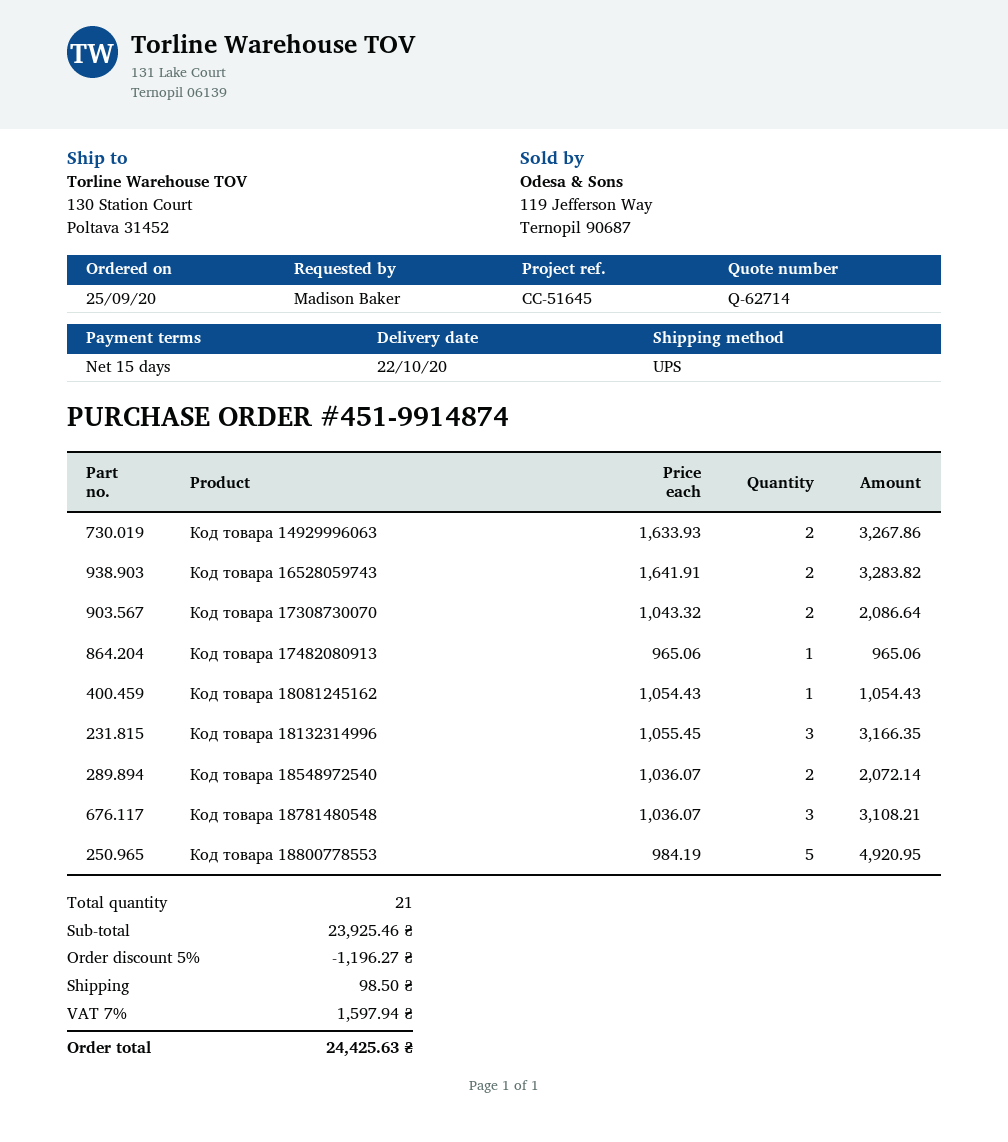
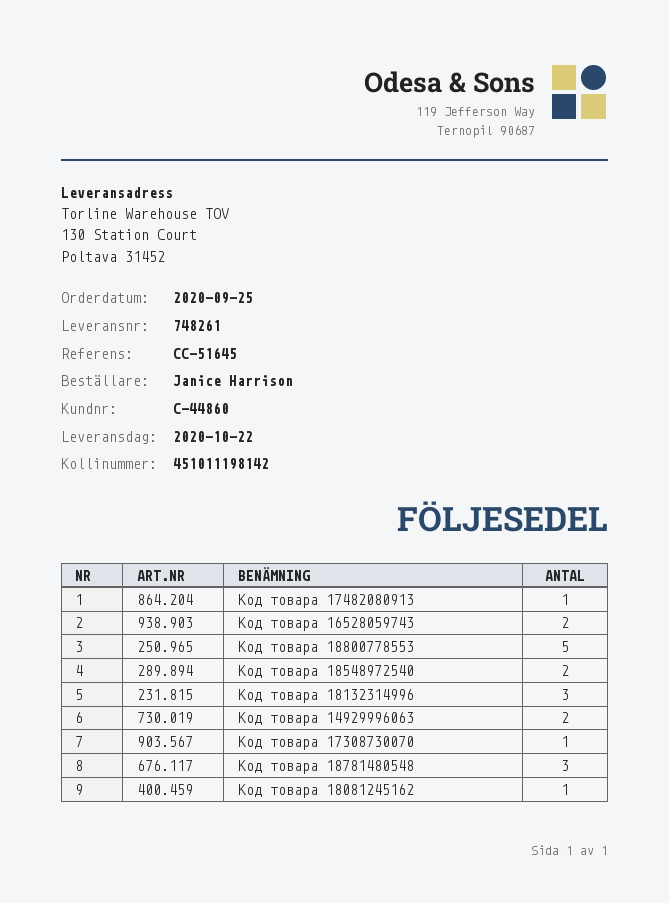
ordered by: Madison Baker -> Janice Harrison
Код товара 17308730070: 2 -> 1

